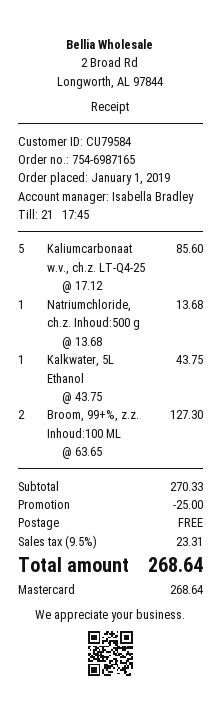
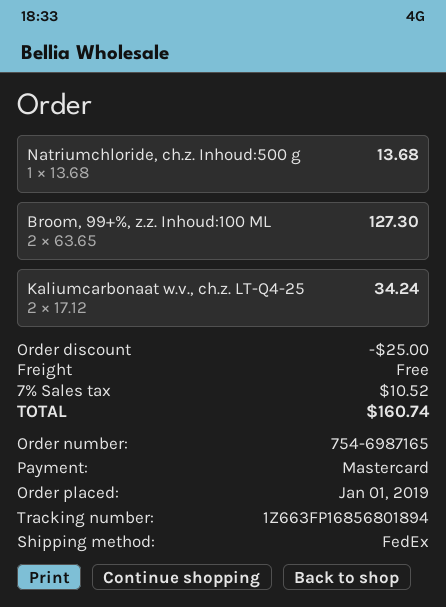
Kaliumcarbonaat w.v., ch.z. LT-Q4-25: 5 x 17.12 = 85.60 -> 2 x 17.12 = 34.24
Kalkwater, 5L Ethanol: 1 x 43.75 = 43.75 -> none
tax: 9.5% = 23.31 -> 7% = 10.52
total: 268.64 -> 160.74

